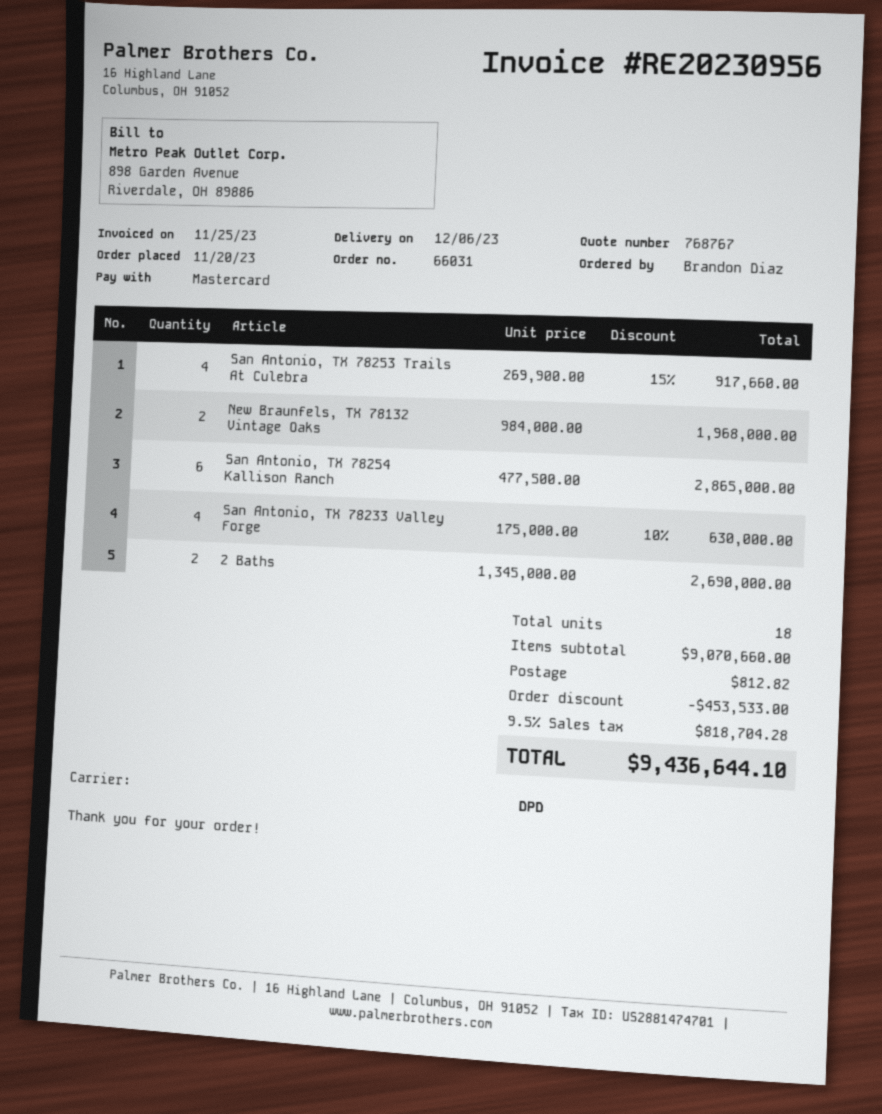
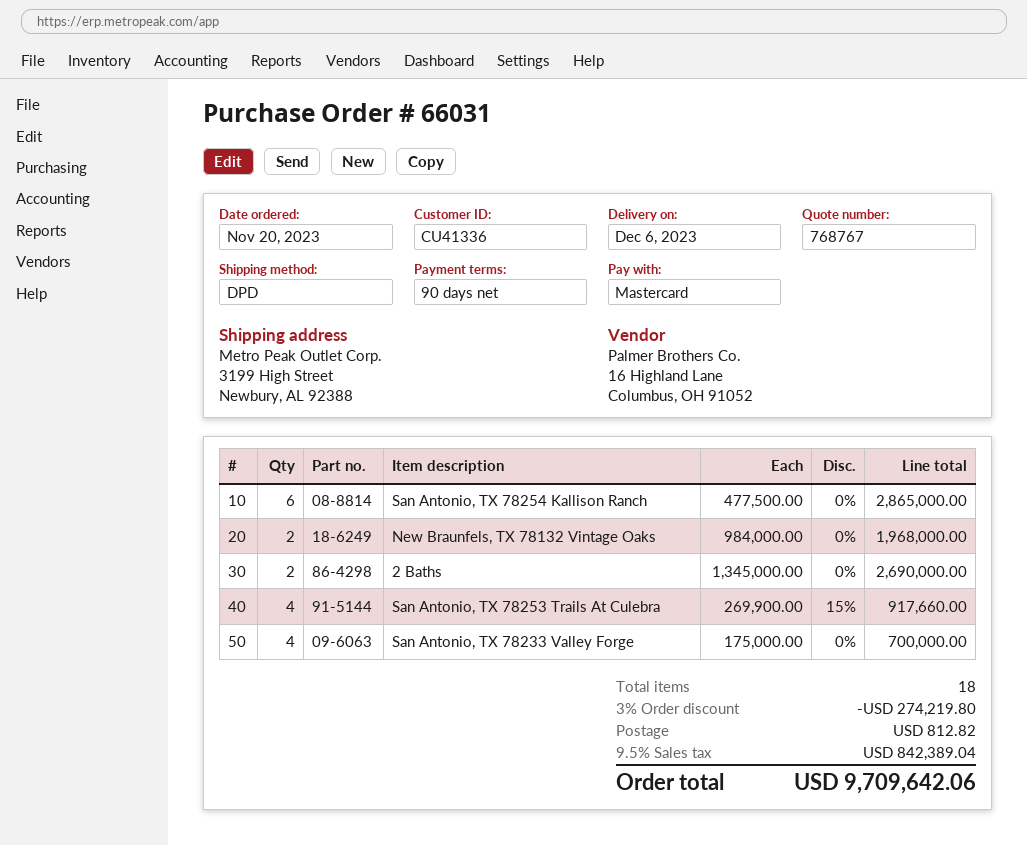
San Antonio, TX 78233 Valley Forge: 4 x 175000.00 - 10% = 630000.00 -> 4 x 175000.00 = 700000.00
discount: 453533.00 -> 274219.80
tax: 9.5% = 818704.28 -> 9.5% = 842389.04
total: 9436644.10 -> 9709642.06

